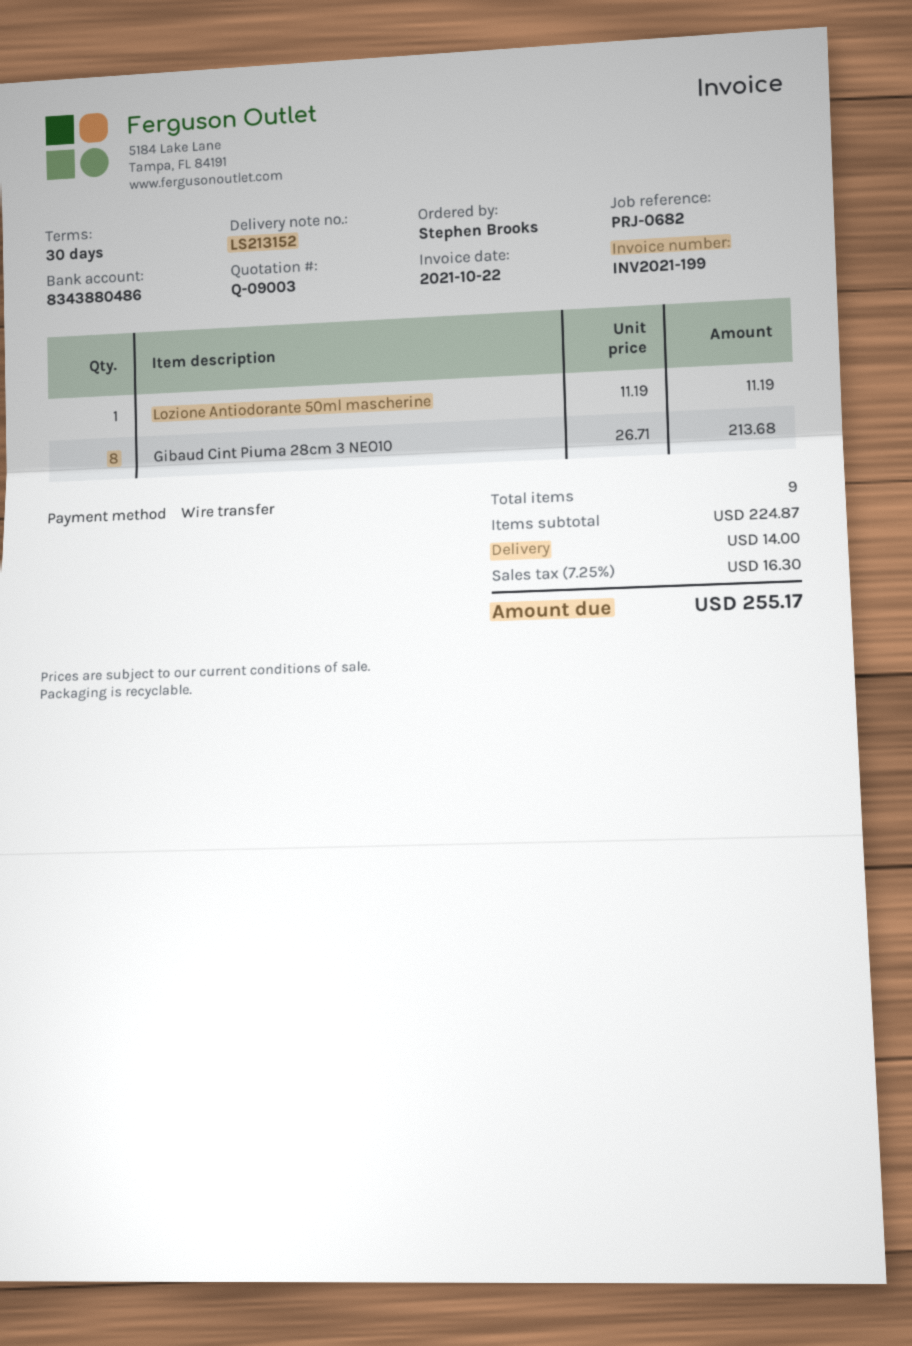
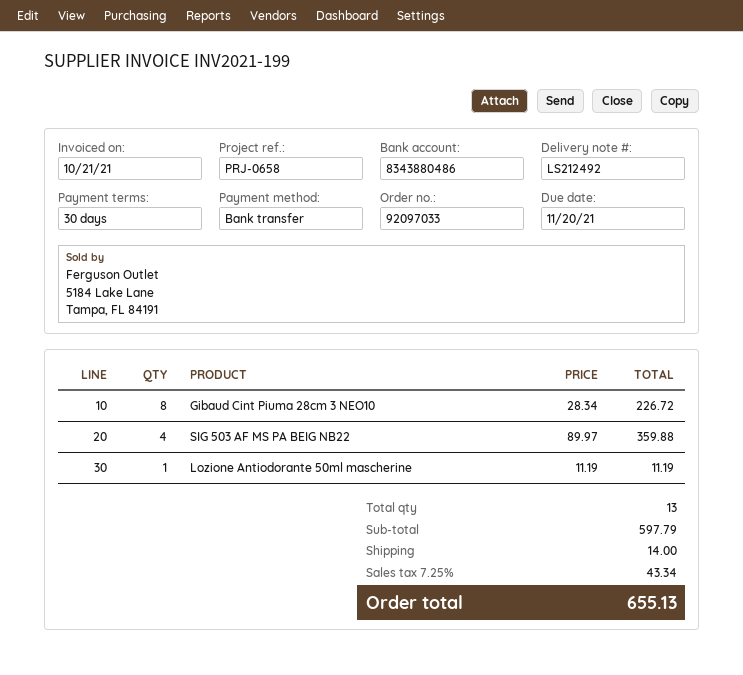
delivery note number: LS213152 -> LS212492
invoice date: 2021-10-22 -> 2021-10-21
reference: PRJ-0682 -> PRJ-0658
Gibaud Cint Piuma 28cm 3 NEO10: 8 x 26.71 = 213.68 -> 8 x 28.34 = 226.72
SIG 503 AF MS PA BEIG NB22: none -> 4 x 89.97 = 359.88
total quantity: 9 -> 13
subtotal: 224.87 -> 597.79
tax: 7.25% = 16.30 -> 7.25% = 43.34
total: 255.17 -> 655.13

